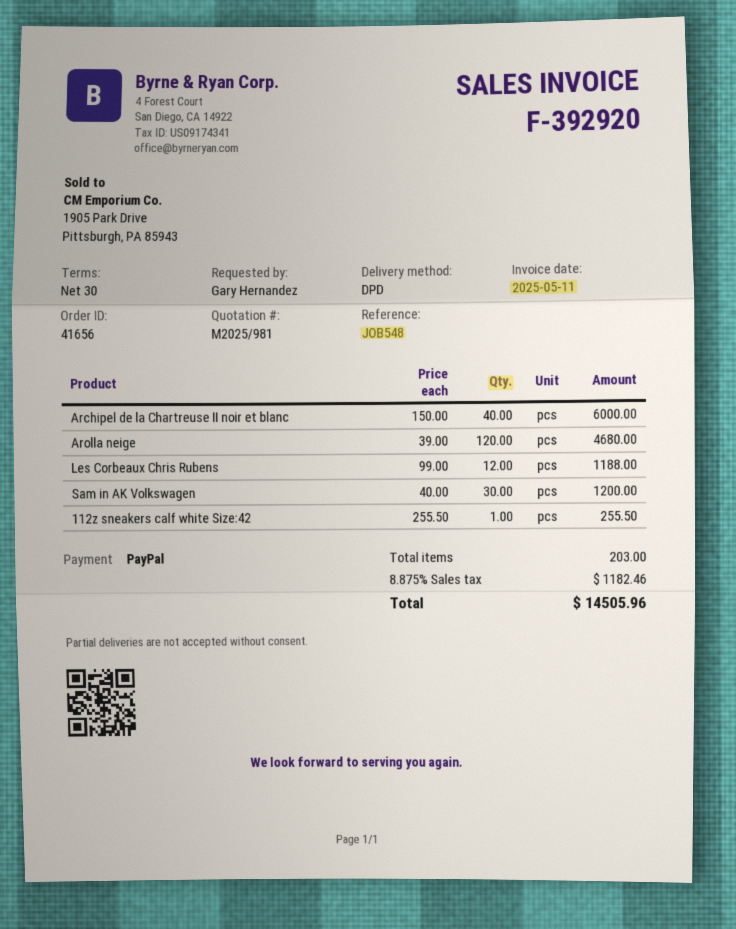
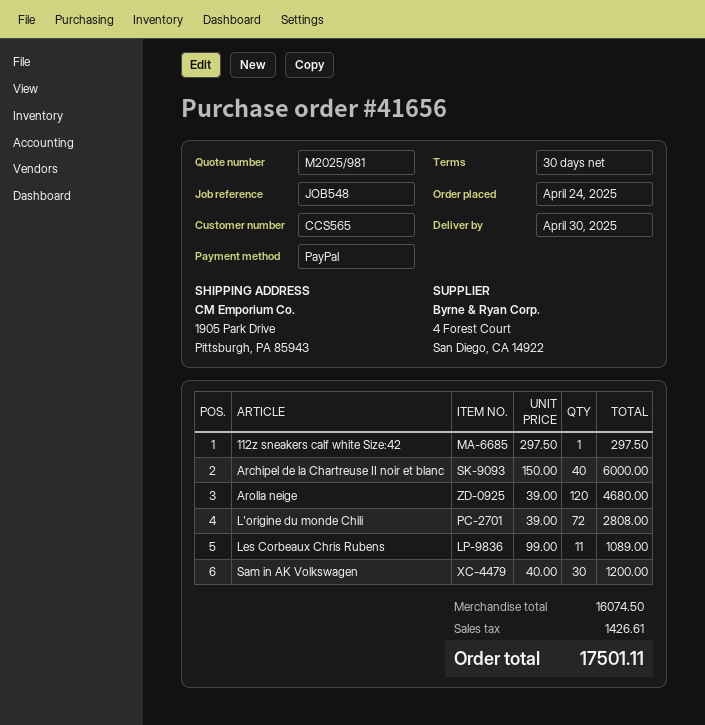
Les Corbeaux Chris Rubens: 12 x 99.00 = 1188.00 -> 11 x 99.00 = 1089.00
112z sneakers calf white Size:42: 1 x 255.50 = 255.50 -> 1 x 297.50 = 297.50
L'origine du monde Chili: none -> 72 x 39.00 = 2808.00
tax: 1182.46 -> 1426.61
total: 14505.96 -> 17501.11

